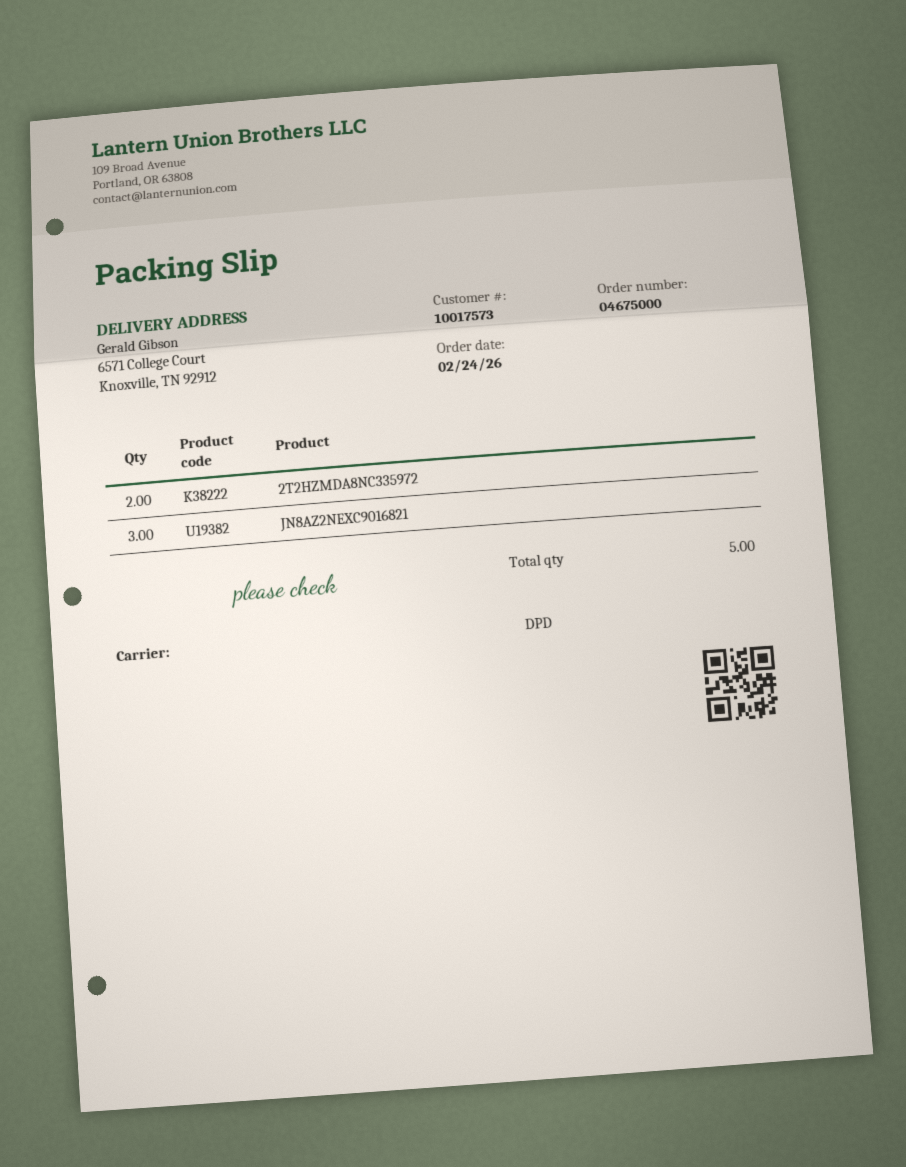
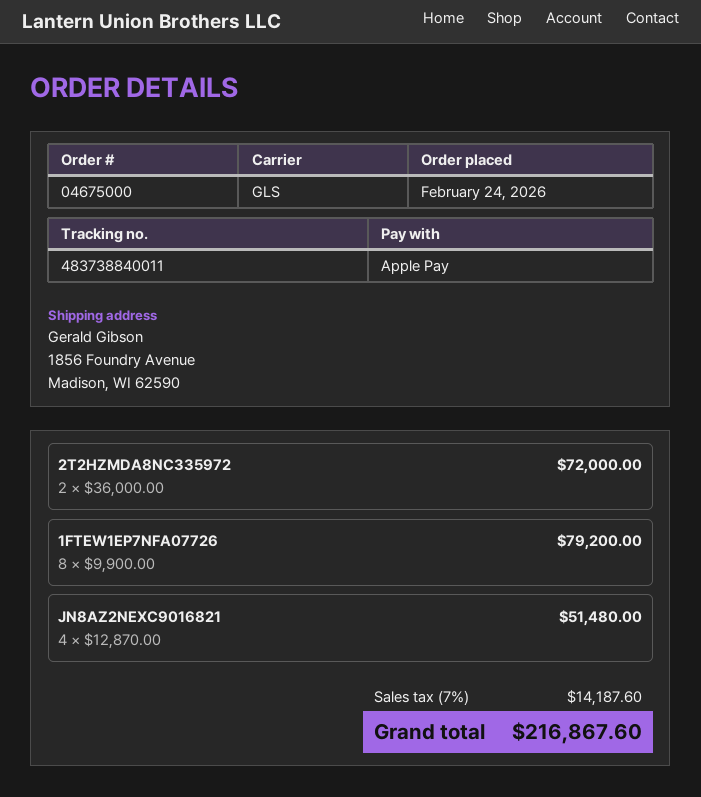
shipping method: DPD -> GLS
ship to: 6571 College Court, Knoxville, TN 92912 -> 1856 Foundry Avenue, Madison, WI 62590
JN8AZ2NEXC9016821: 3 -> 4
1FTEW1EP7NFA07726: none -> 8

